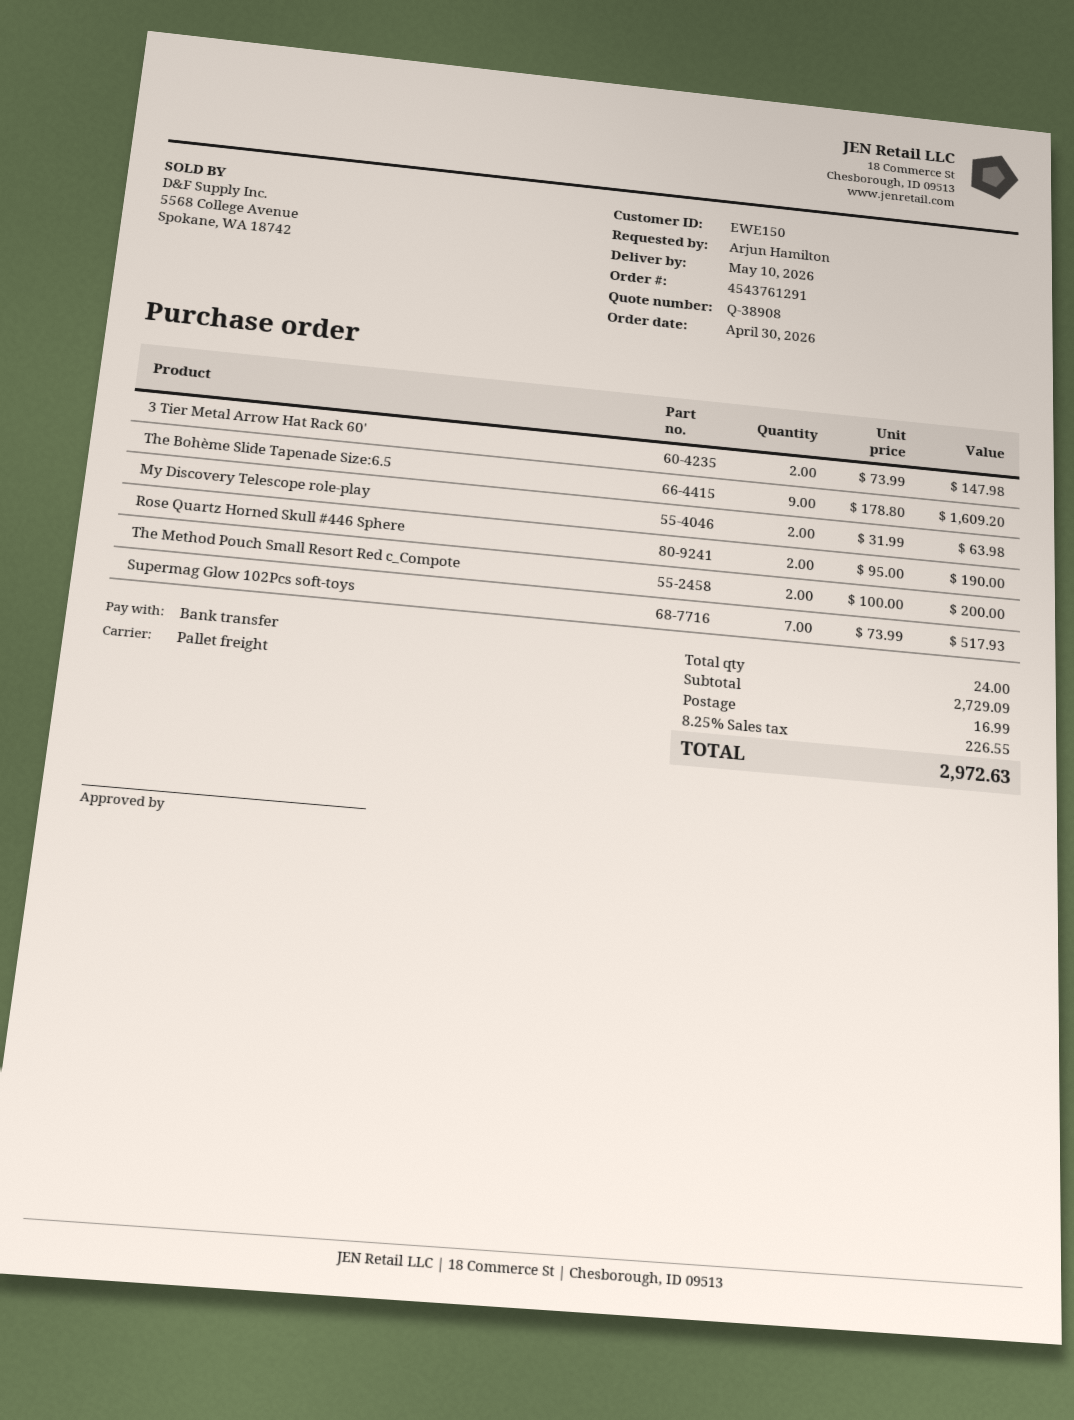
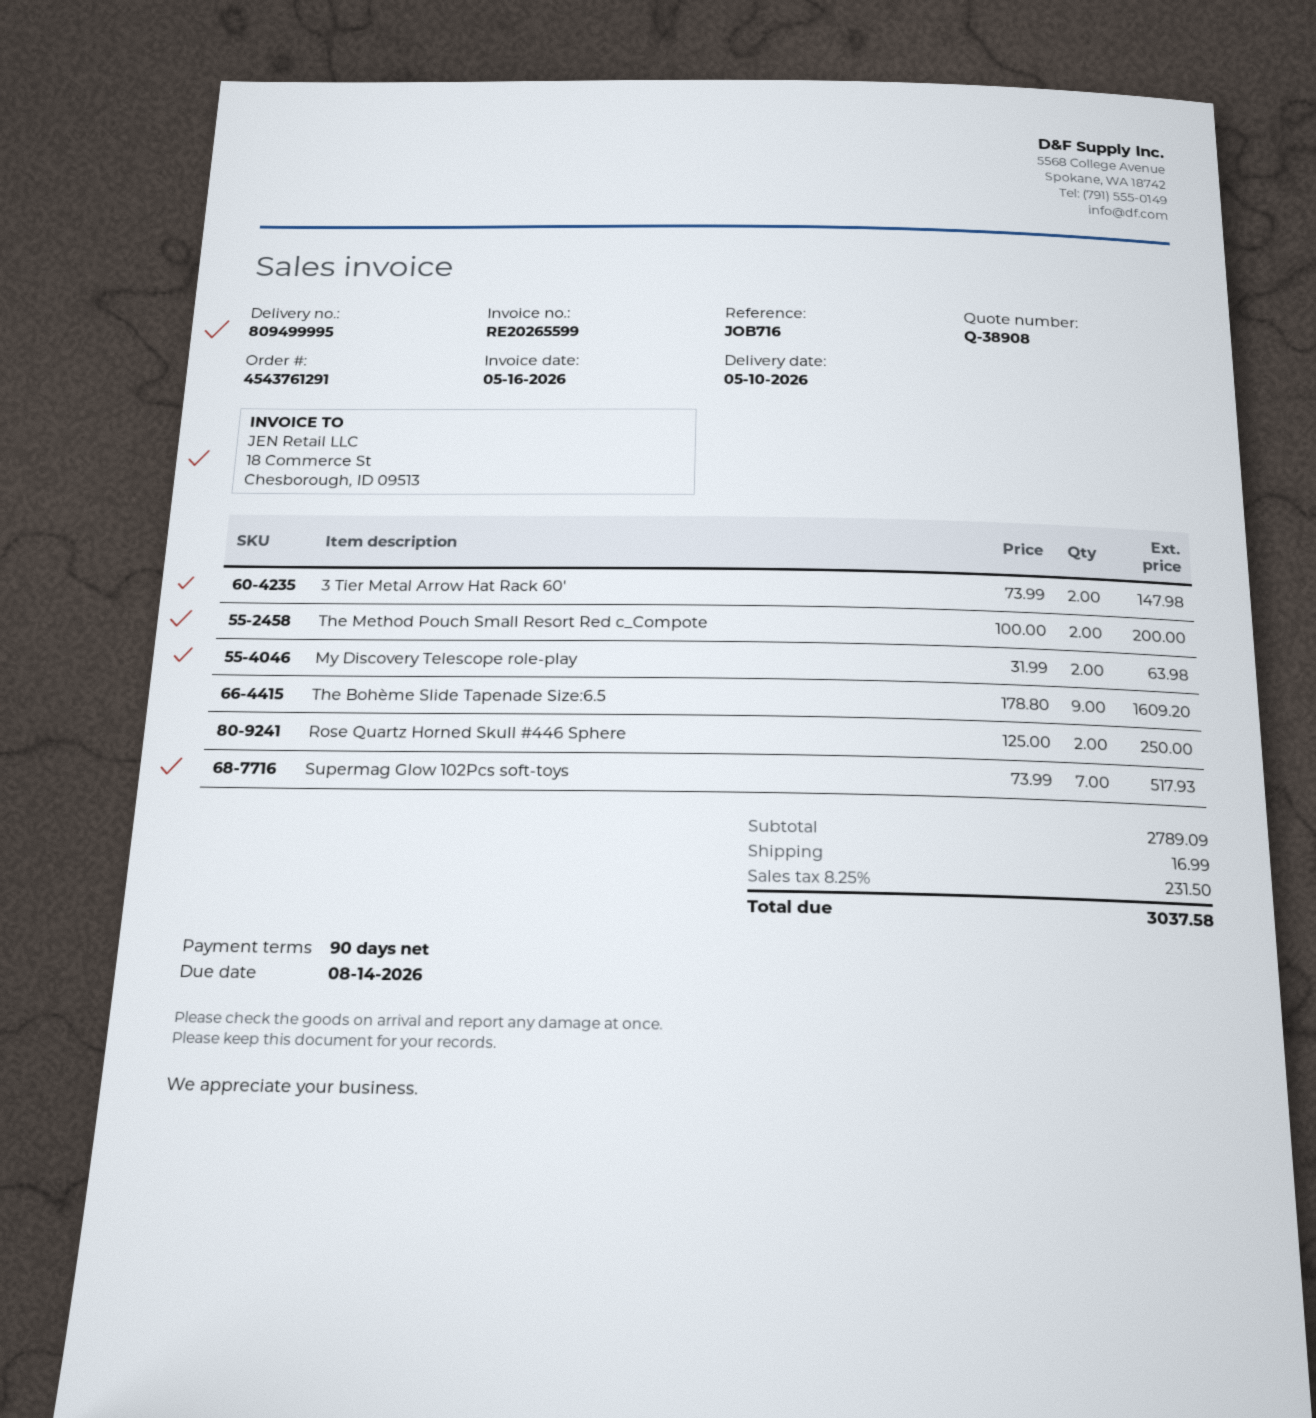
Rose Quartz Horned Skull #446 Sphere: 2 x 95.00 = 190.00 -> 2 x 125.00 = 250.00
subtotal: 2729.09 -> 2789.09
tax: 8.25% = 226.55 -> 8.25% = 231.50
total: 2972.63 -> 3037.58

